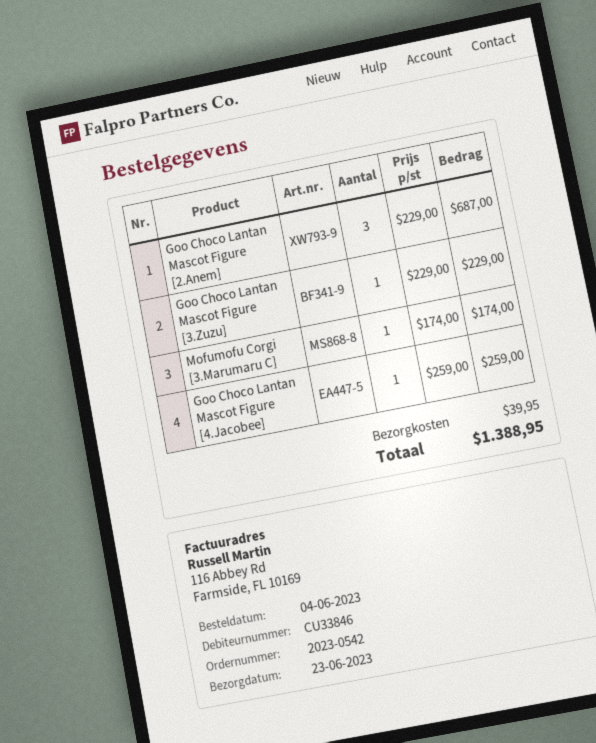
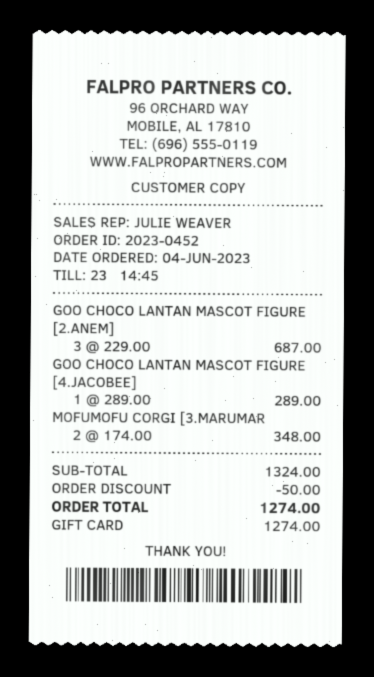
order number: 2023-0542 -> 2023-0452
Goo Choco Lantan Mascot Figure [3.Zuzu]: 1 x 229.00 = 229.00 -> none
Mofumofu Corgi [3.Marumaru C]: 1 x 174.00 = 174.00 -> 2 x 174.00 = 348.00
Goo Choco Lantan Mascot Figure [4.Jacobee]: 1 x 259.00 = 259.00 -> 1 x 289.00 = 289.00
discount: none -> 50.00
shipping: 39.95 -> none
total: 1388.95 -> 1274.00

